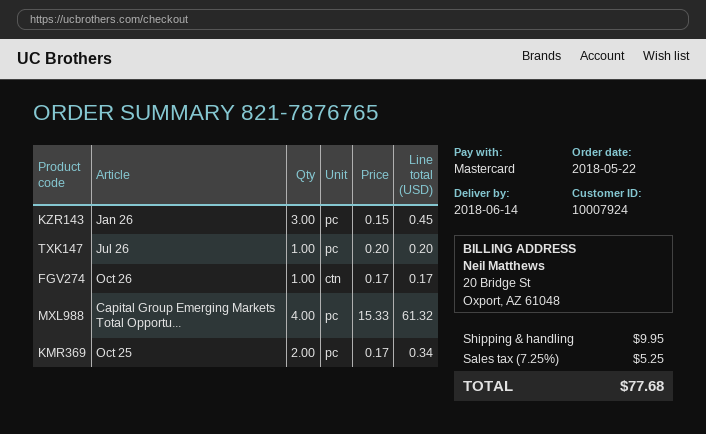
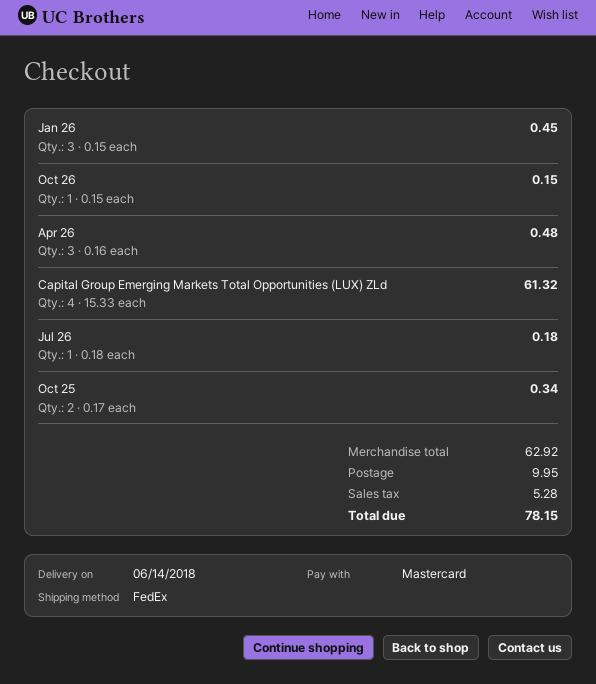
Jul 26: 1 x 0.20 = 0.20 -> 1 x 0.18 = 0.18
Oct 26: 1 x 0.17 = 0.17 -> 1 x 0.15 = 0.15
Apr 26: none -> 3 x 0.16 = 0.48
tax: 5.25 -> 5.28
total: 77.68 -> 78.15

